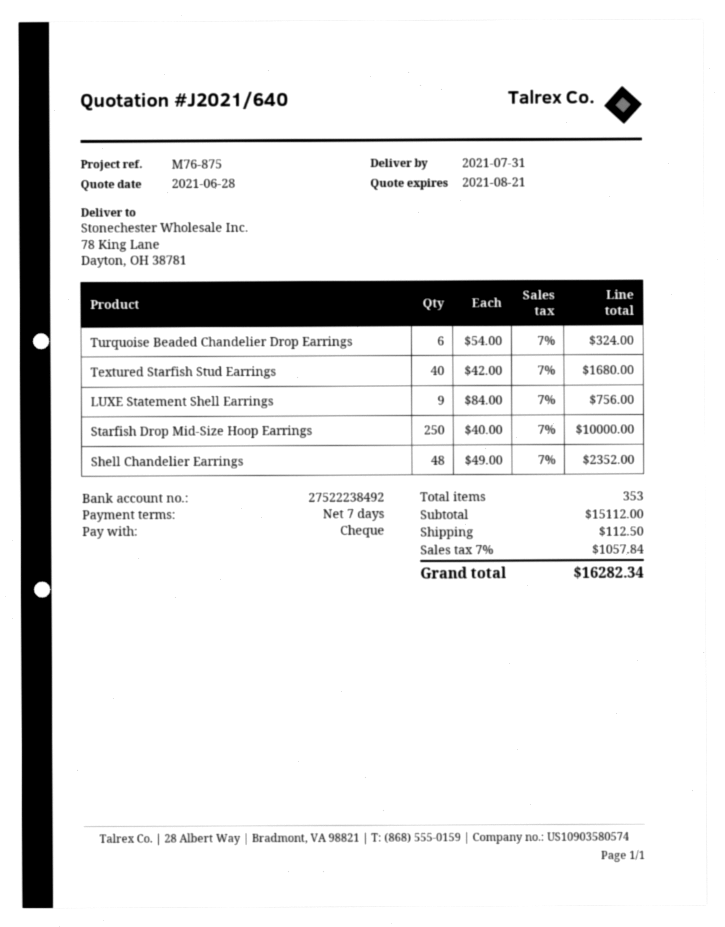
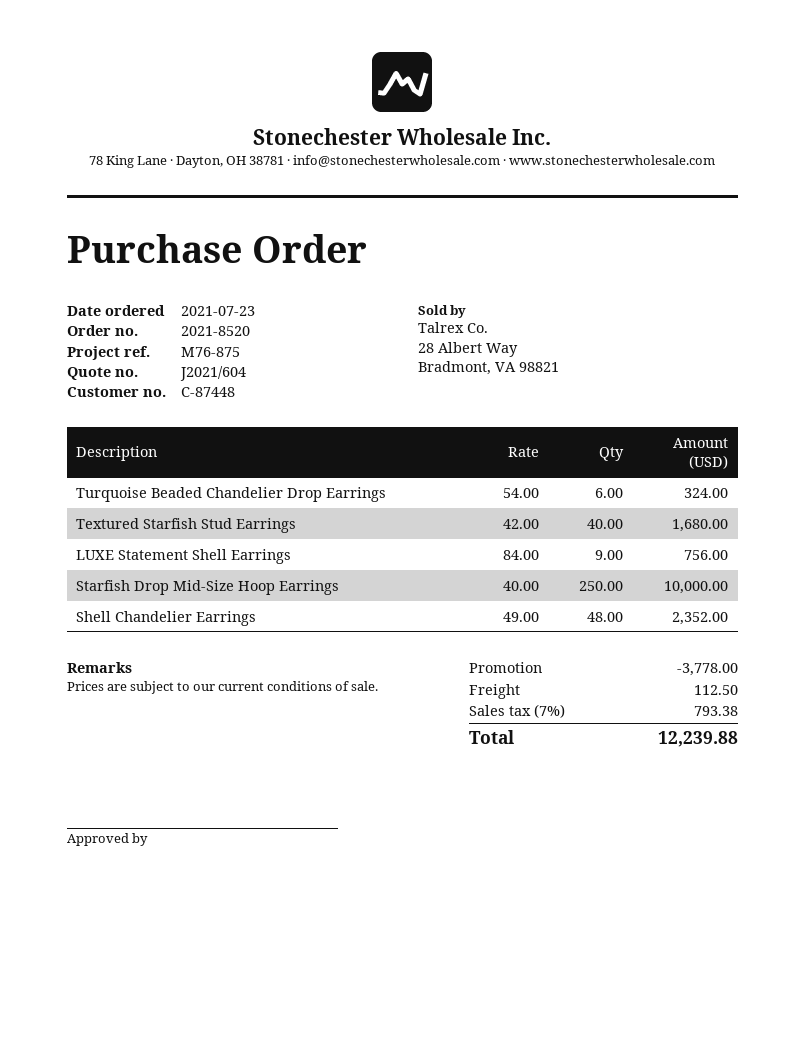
quote number: J2021/640 -> J2021/604
discount: none -> 3778.00
tax: 7% = 1057.84 -> 7% = 793.38
total: 16282.34 -> 12239.88

